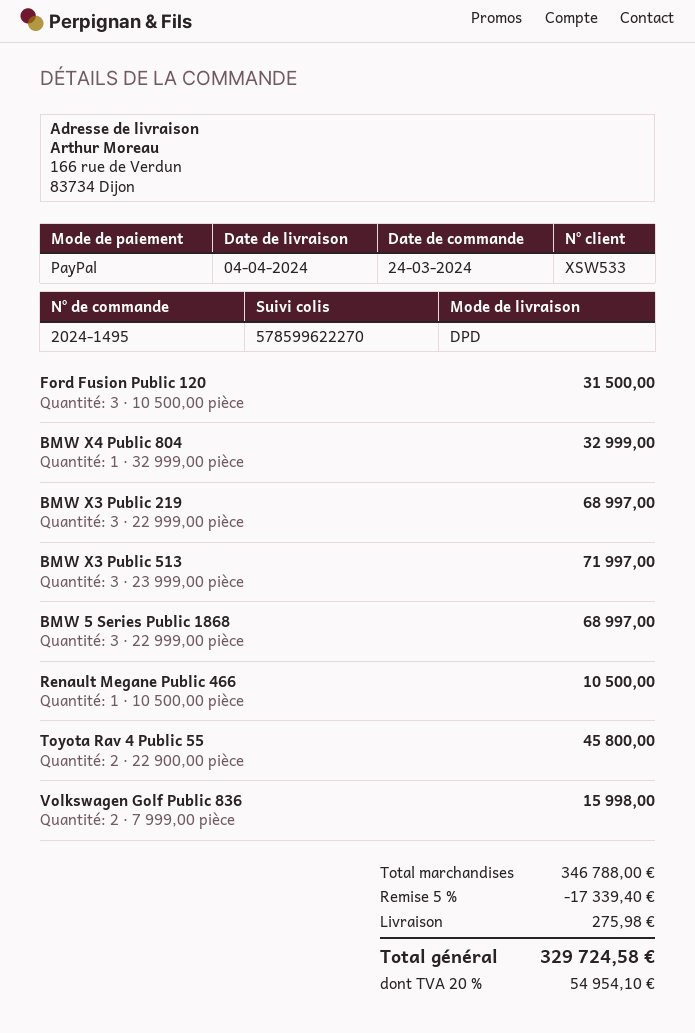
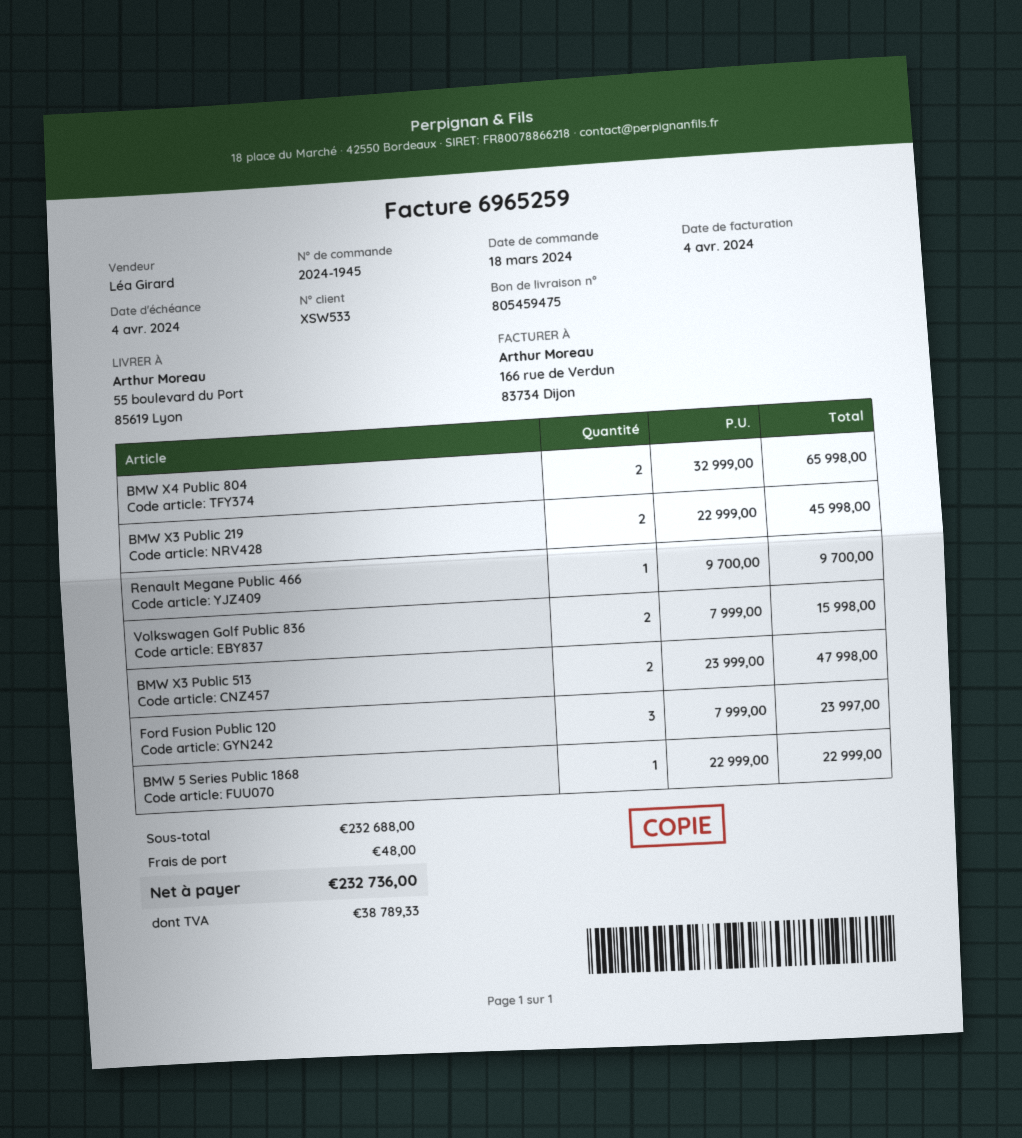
order number: 2024-1495 -> 2024-1945
order date: 2024-03-24 -> 2024-03-18
ship to: 166 rue de Verdun, 83734 Dijon -> 55 boulevard du Port, 85619 Lyon
Ford Fusion Public 120: 3 x 10500.00 = 31500.00 -> 3 x 7999.00 = 23997.00
BMW X4 Public 804: 1 x 32999.00 = 32999.00 -> 2 x 32999.00 = 65998.00
BMW X3 Public 219: 3 x 22999.00 = 68997.00 -> 2 x 22999.00 = 45998.00
BMW X3 Public 513: 3 x 23999.00 = 71997.00 -> 2 x 23999.00 = 47998.00
BMW 5 Series Public 1868: 3 x 22999.00 = 68997.00 -> 1 x 22999.00 = 22999.00
Renault Megane Public 466: 1 x 10500.00 = 10500.00 -> 1 x 9700.00 = 9700.00
Toyota Rav 4 Public 55: 2 x 22900.00 = 45800.00 -> none
subtotal: 346788.00 -> 232688.00
discount: 5% = 17339.40 -> none
shipping: 275.98 -> 48.00
tax: 54954.10 -> 38789.33
total: 329724.58 -> 232736.00

